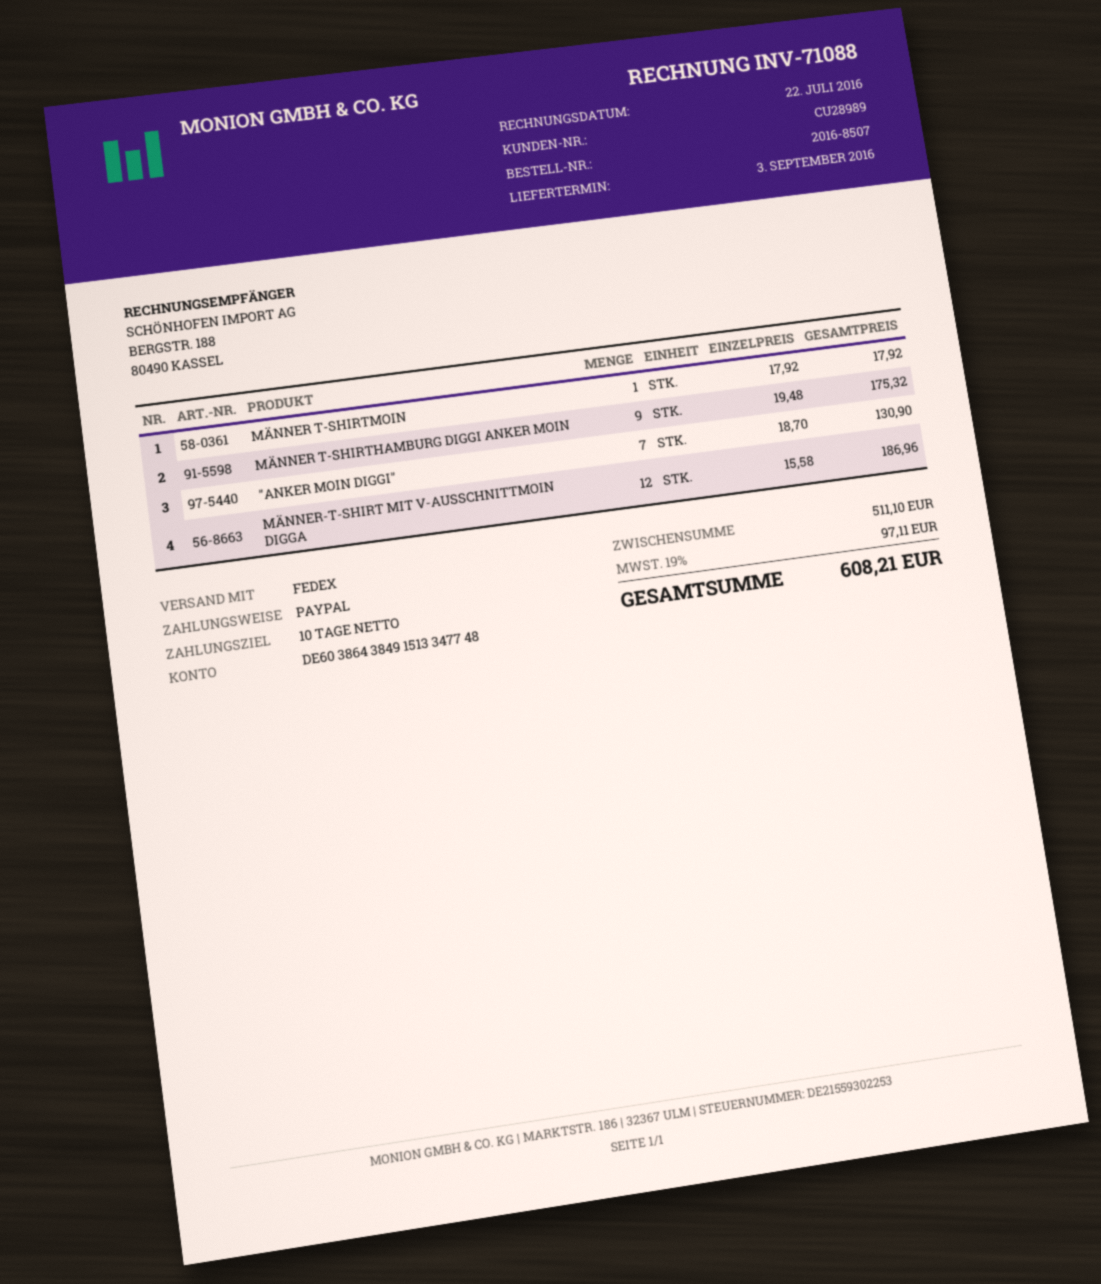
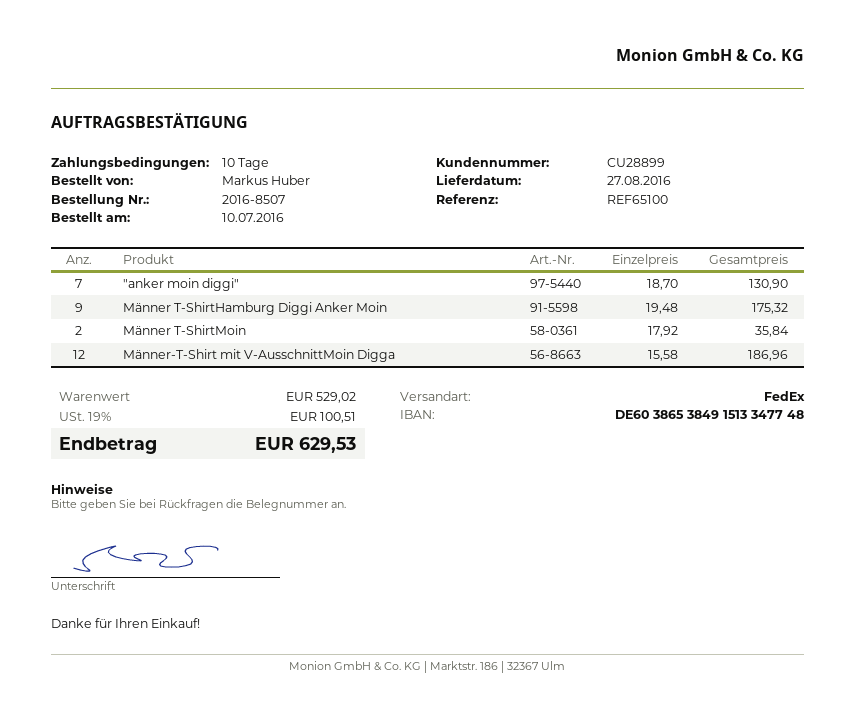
delivery date: 2016-09-03 -> 2016-08-27
customer number: CU28989 -> CU28899
bank account: DE60386438491513347748 -> DE60386538491513347748
MÄNNER T-SHIRTMOIN: 1 x 17.92 = 17.92 -> 2 x 17.92 = 35.84
subtotal: 511.10 -> 529.02
tax: 19% = 97.11 -> 19% = 100.51
total: 608.21 -> 629.53

